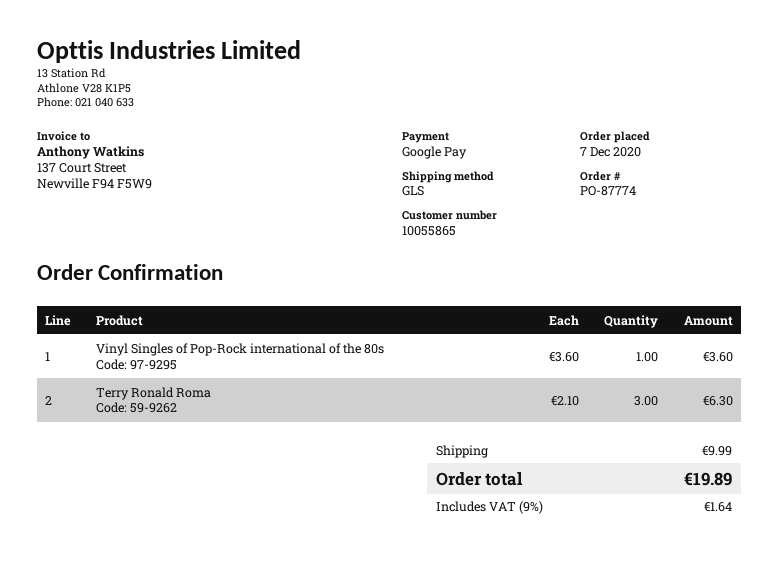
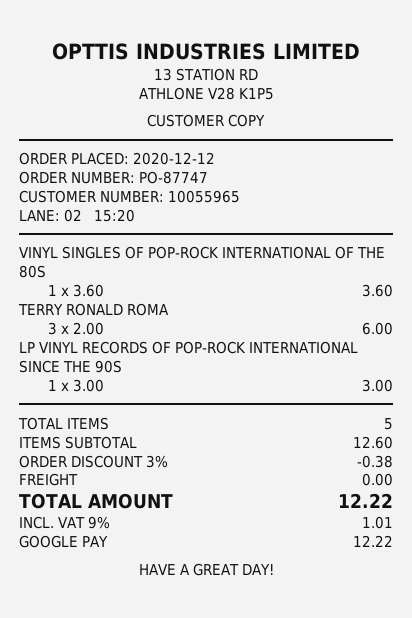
order number: PO-87774 -> PO-87747
order date: 2020-12-07 -> 2020-12-12
customer number: 10055865 -> 10055965
Terry Ronald Roma: 3 x 2.10 = 6.30 -> 3 x 2.00 = 6.00
LP VINYL RECORDS OF POP-ROCK INTERNATIONAL SINCE THE 90S: none -> 1 x 3.00 = 3.00
discount: none -> 3% = 0.38
shipping: 9.99 -> 0.00
tax: 9% = 1.64 -> 9% = 1.01
total: 19.89 -> 12.22

